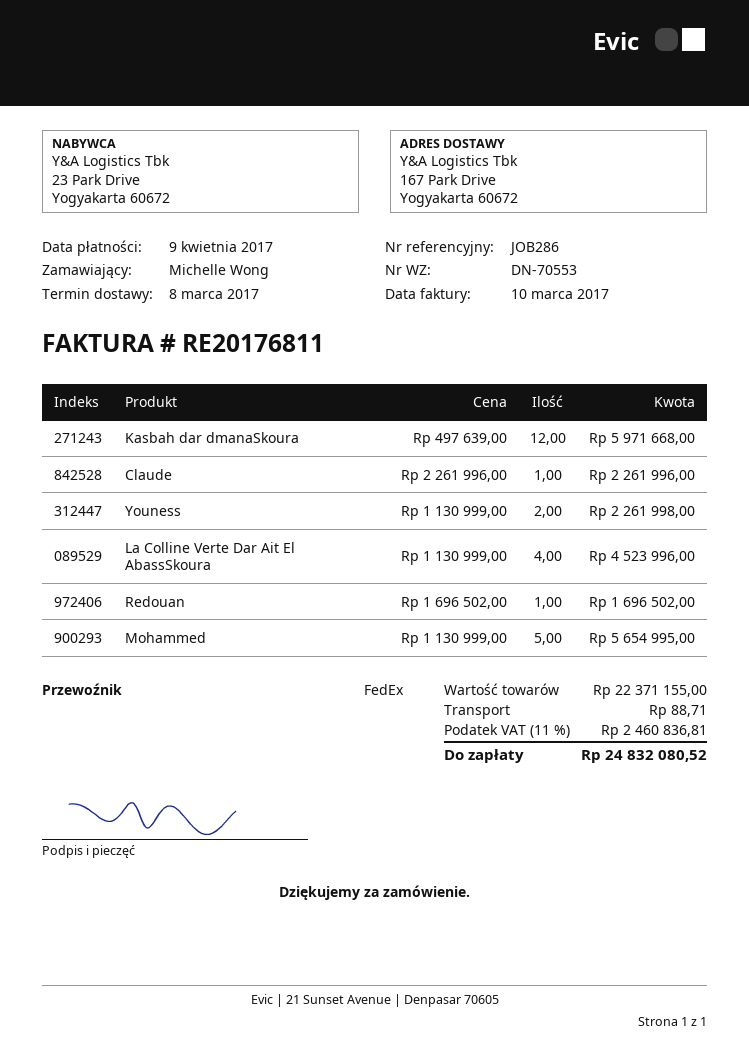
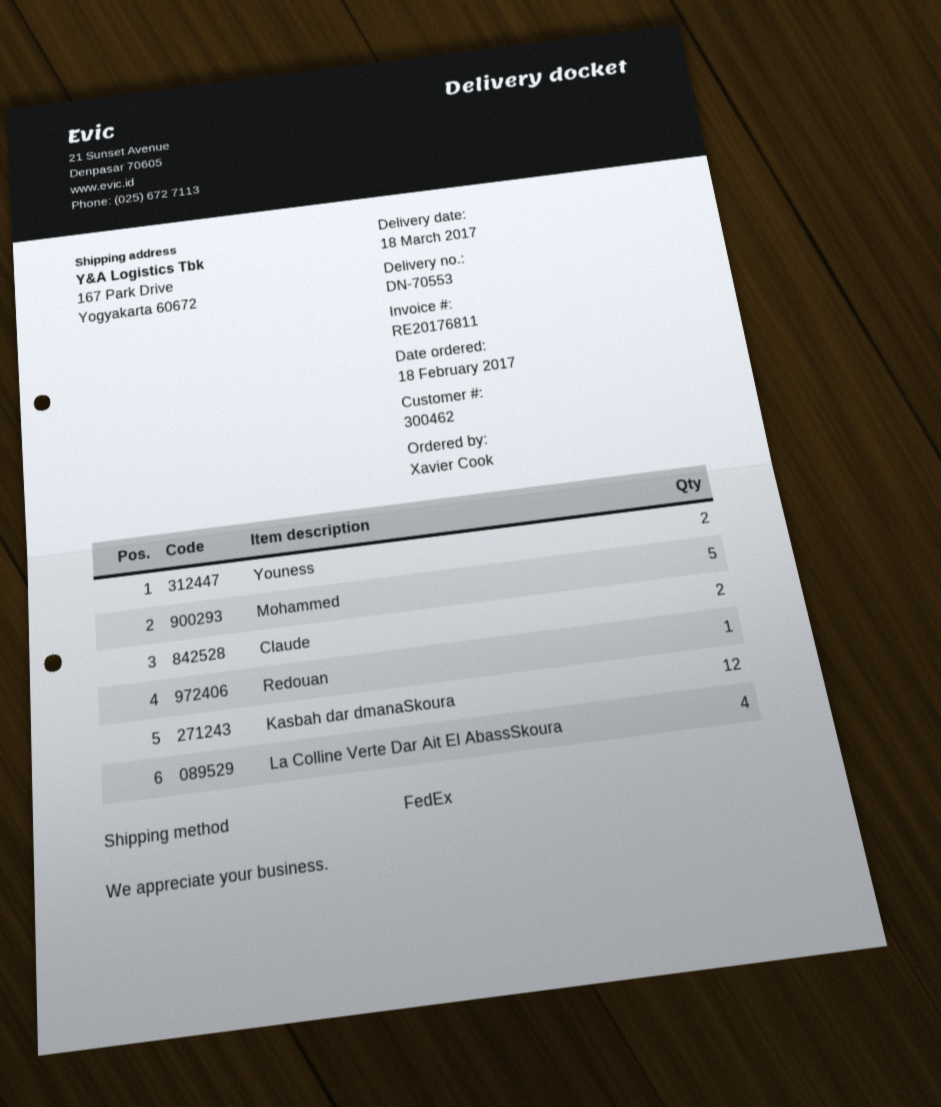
delivery date: 2017-03-08 -> 2017-03-18
ordered by: Michelle Wong -> Xavier Cook
Claude: 1 -> 2

